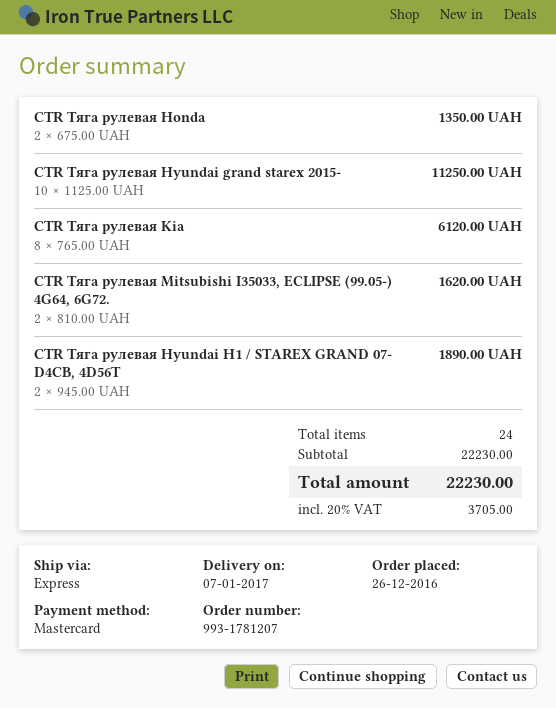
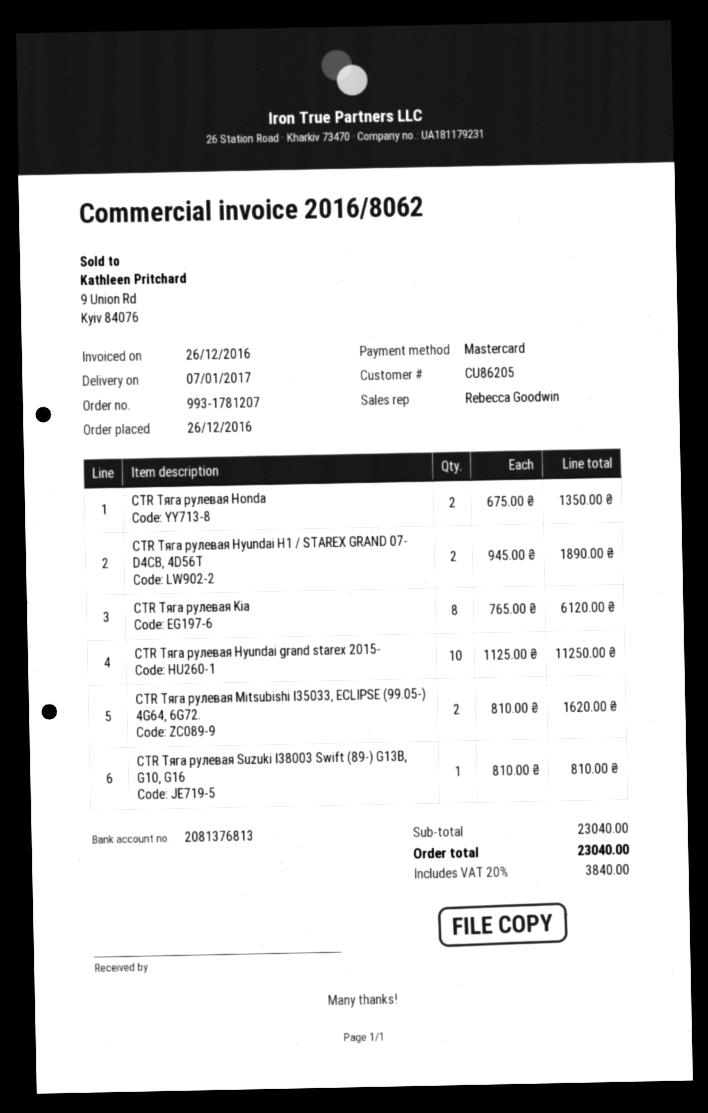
CTR Тяга рулевая Suzuki I38003 Swift (89-) G13B, G10, G16: none -> 1 x 810.00 = 810.00
subtotal: 22230.00 -> 23040.00
tax: 20% = 3705.00 -> 20% = 3840.00
total: 22230.00 -> 23040.00

